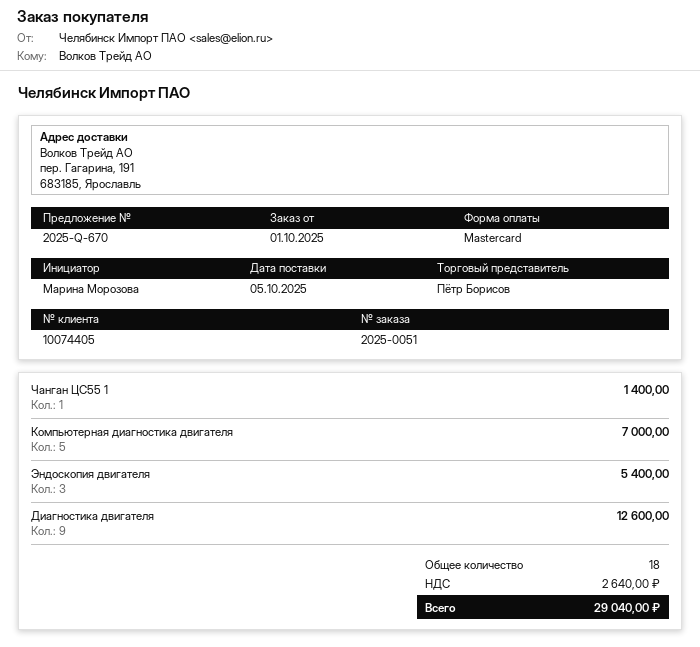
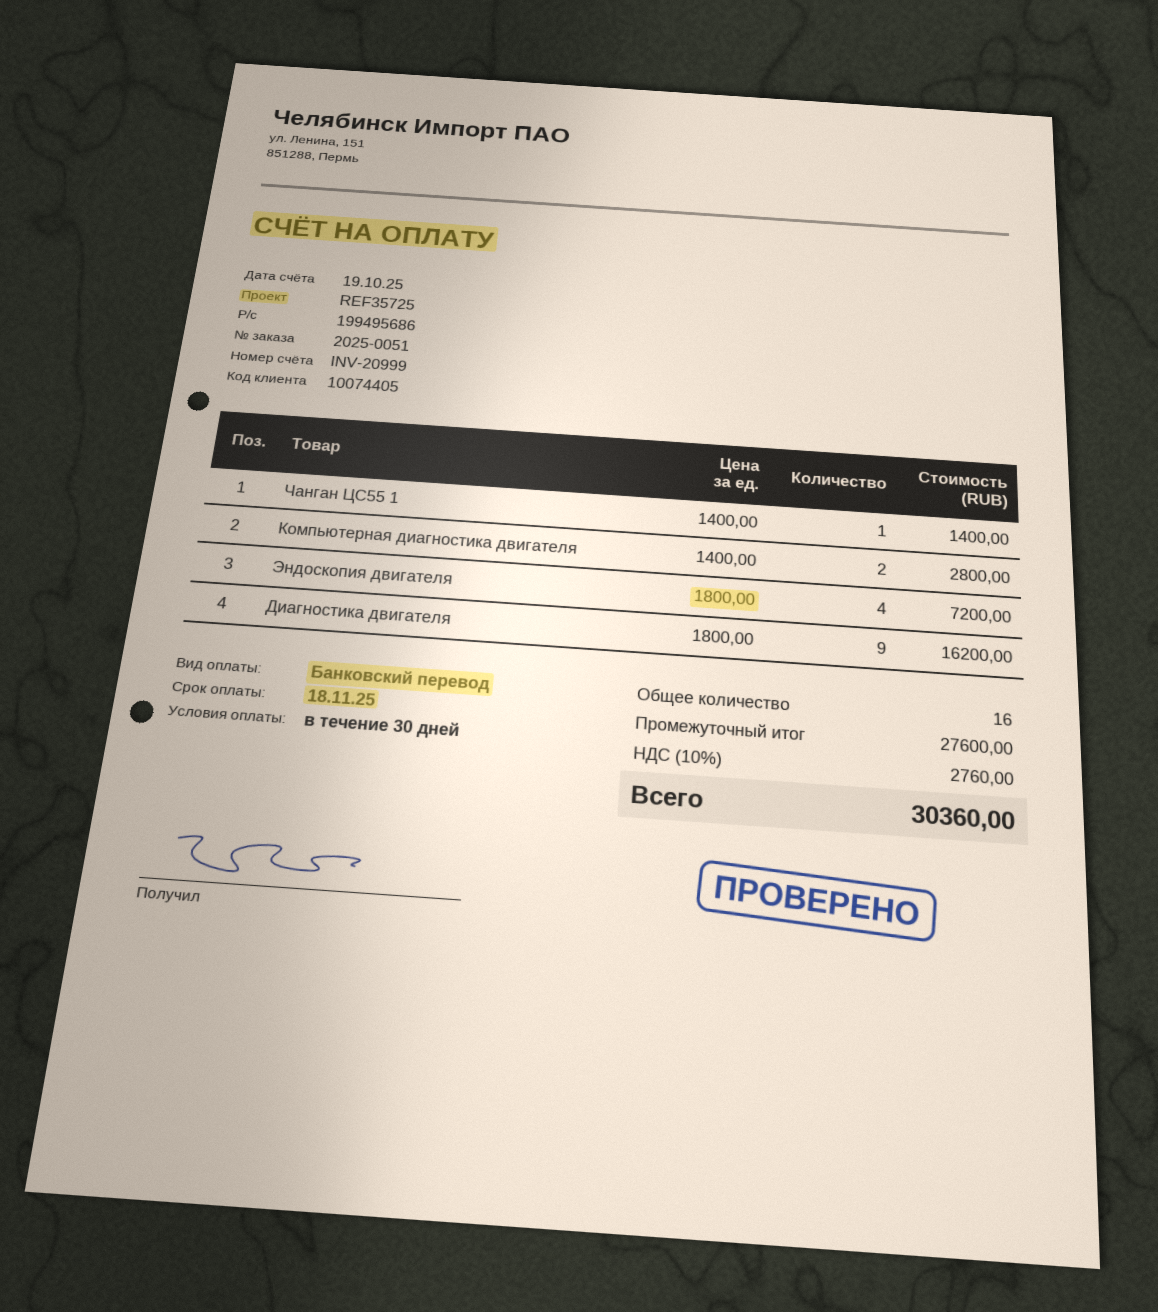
payment method: Mastercard -> bank transfer
Компьютерная диагностика двигателя: 5 for 7000.00 -> 2 for 2800.00
Эндоскопия двигателя: 3 for 5400.00 -> 4 for 7200.00
Диагностика двигателя: 9 for 12600.00 -> 9 for 16200.00
total quantity: 18 -> 16
tax: 2640.00 -> 2760.00
total: 29040.00 -> 30360.00

